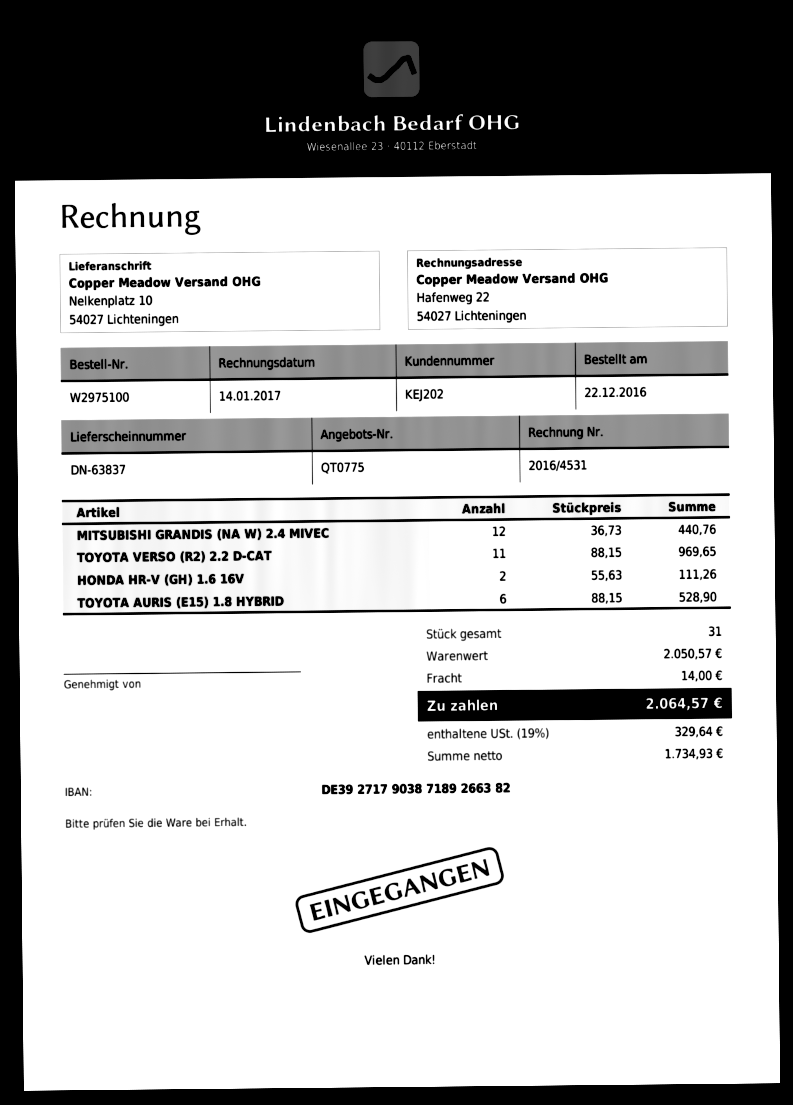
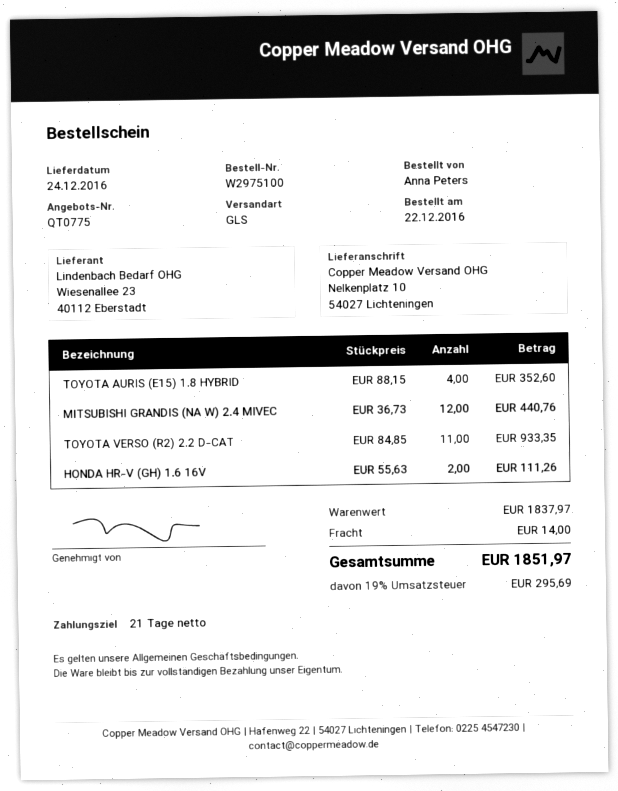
TOYOTA VERSO (R2) 2.2 D-CAT: 11 x 88.15 = 969.65 -> 11 x 84.85 = 933.35
TOYOTA AURIS (E15) 1.8 HYBRID: 6 x 88.15 = 528.90 -> 4 x 88.15 = 352.60
subtotal: 2050.57 -> 1837.97
tax: 19% = 329.64 -> 19% = 295.69
total: 2064.57 -> 1851.97

